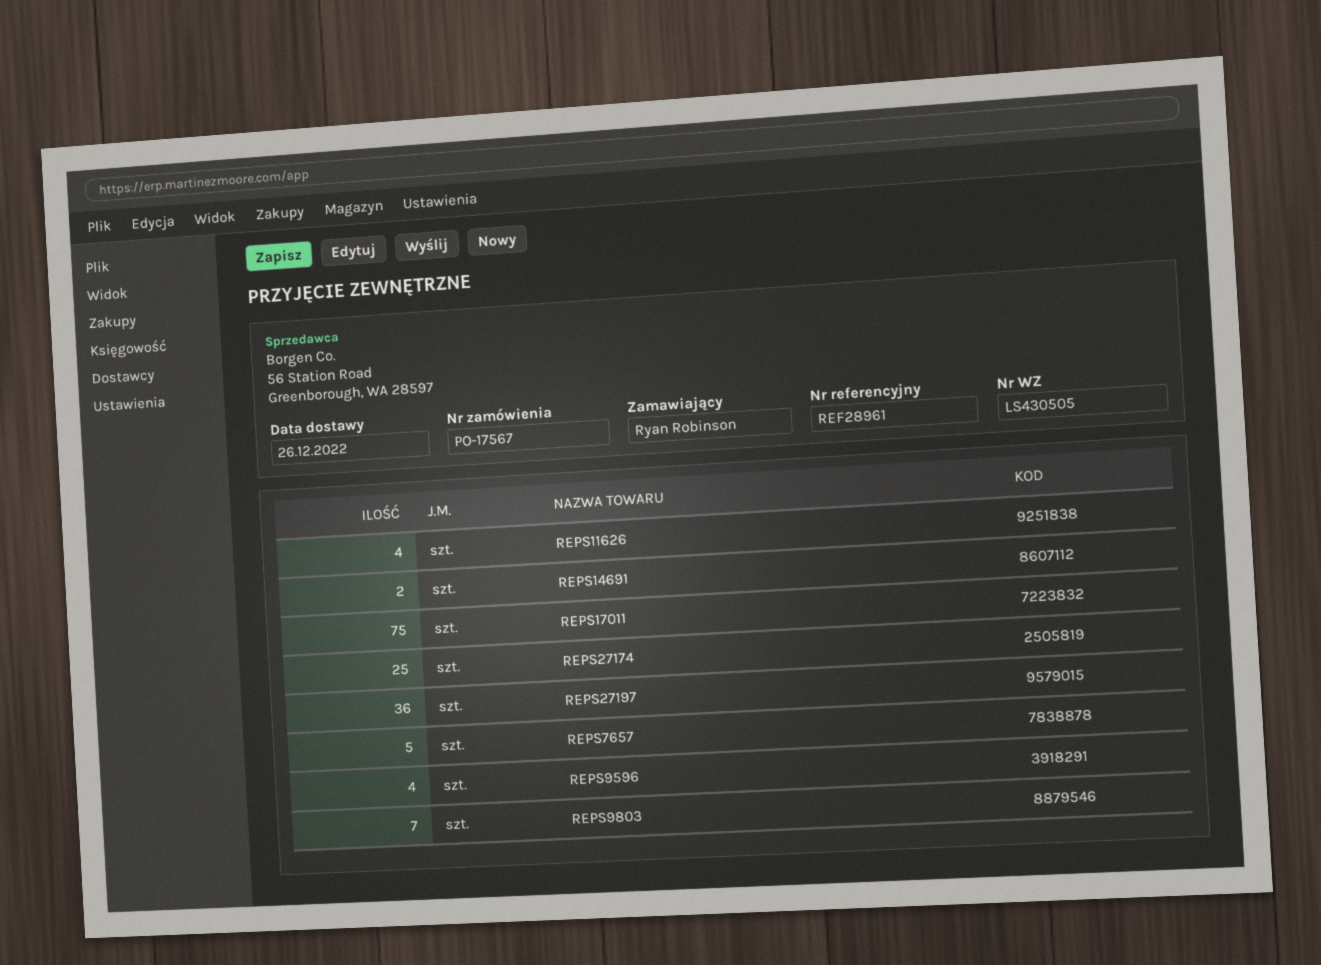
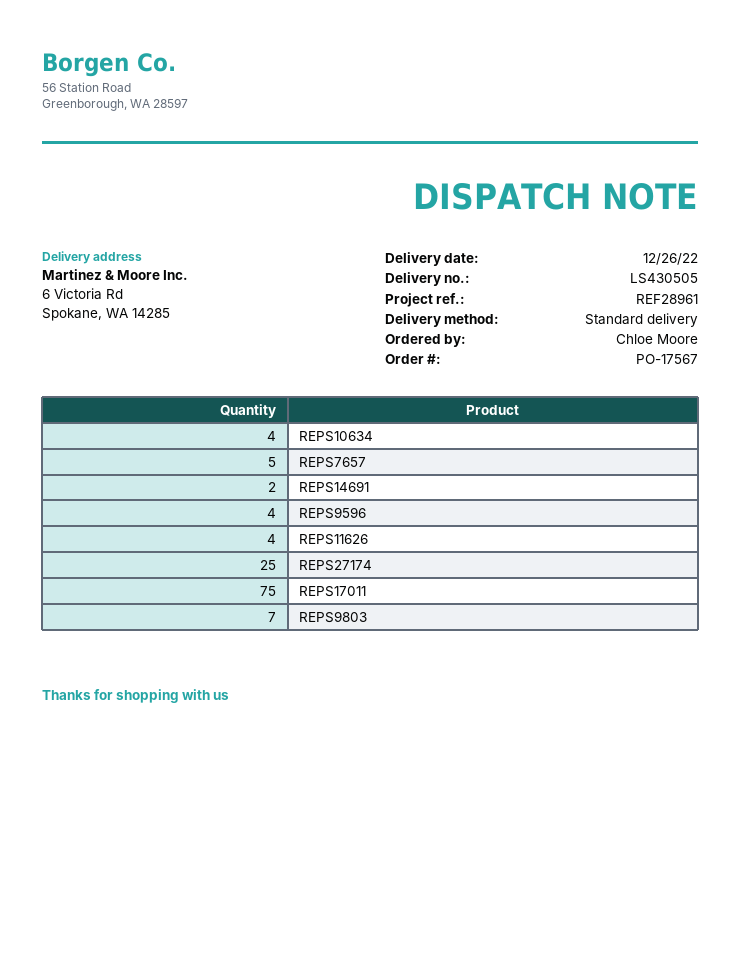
ordered by: Ryan Robinson -> Chloe Moore
REPS27197: 36 -> none
REPS10634: none -> 4

